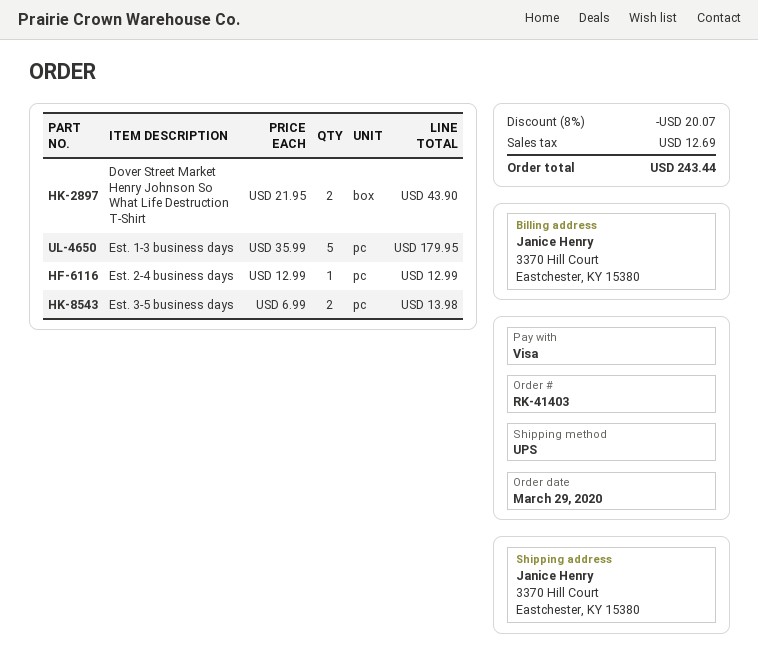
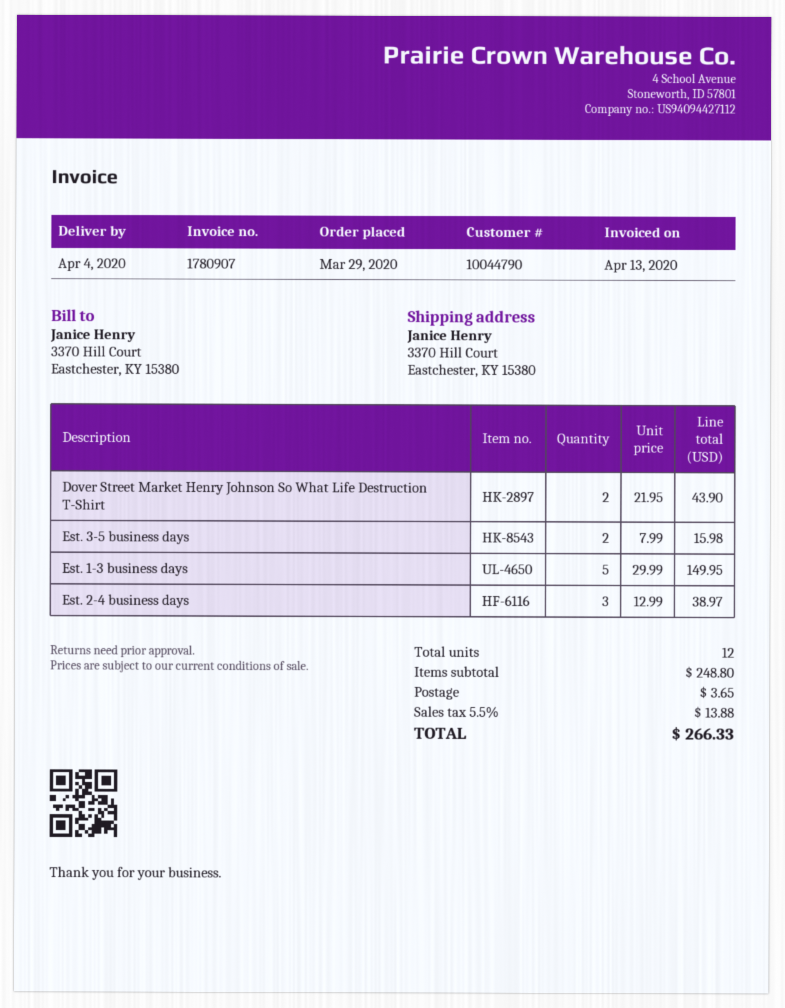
Est. 1-3 business days: 5 x 35.99 = 179.95 -> 5 x 29.99 = 149.95
Est. 2-4 business days: 1 x 12.99 = 12.99 -> 3 x 12.99 = 38.97
Est. 3-5 business days: 2 x 6.99 = 13.98 -> 2 x 7.99 = 15.98
discount: 8% = 20.07 -> none
shipping: none -> 3.65
tax: 12.69 -> 13.88
total: 243.44 -> 266.33

